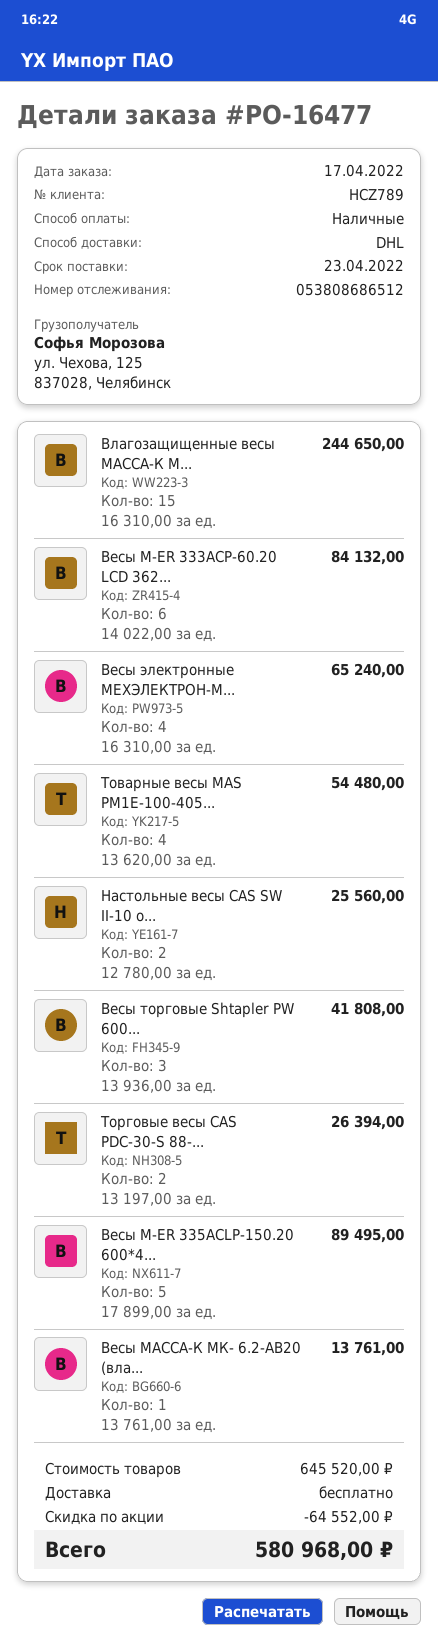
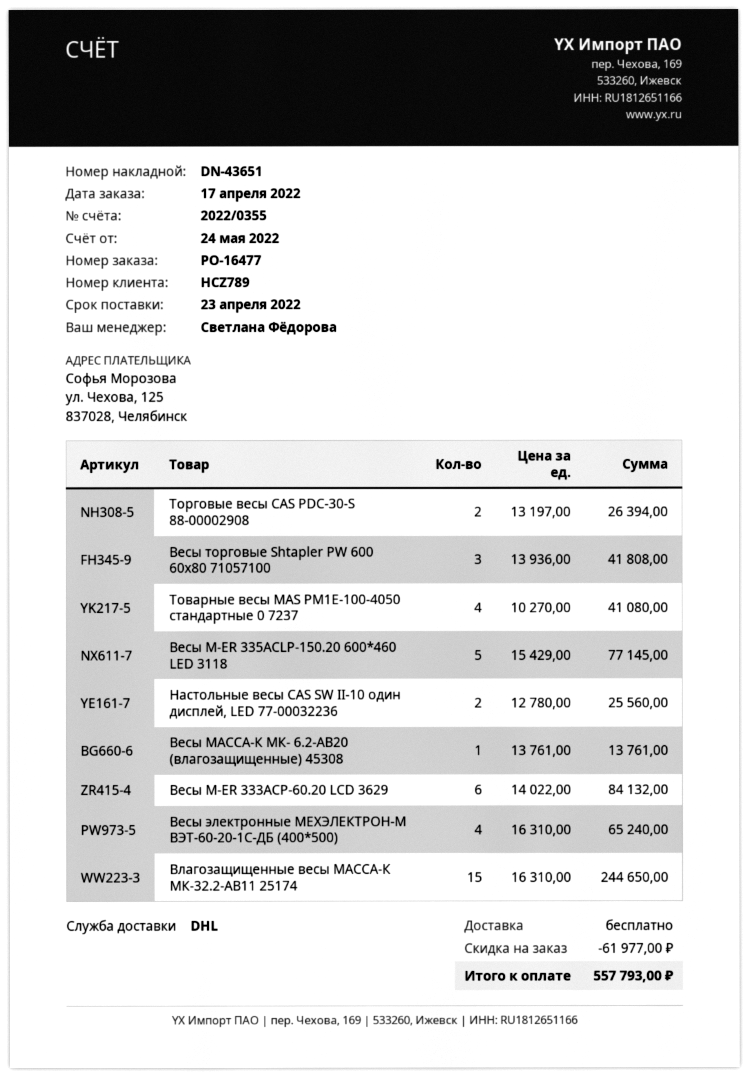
Товарные весы MAS PM1E-100-405...: 4 x 13620.00 = 54480.00 -> 4 x 10270.00 = 41080.00
Весы M-ER 335ACLP-150.20 600*4...: 5 x 17899.00 = 89495.00 -> 5 x 15429.00 = 77145.00
discount: 64552.00 -> 61977.00
total: 580968.00 -> 557793.00

